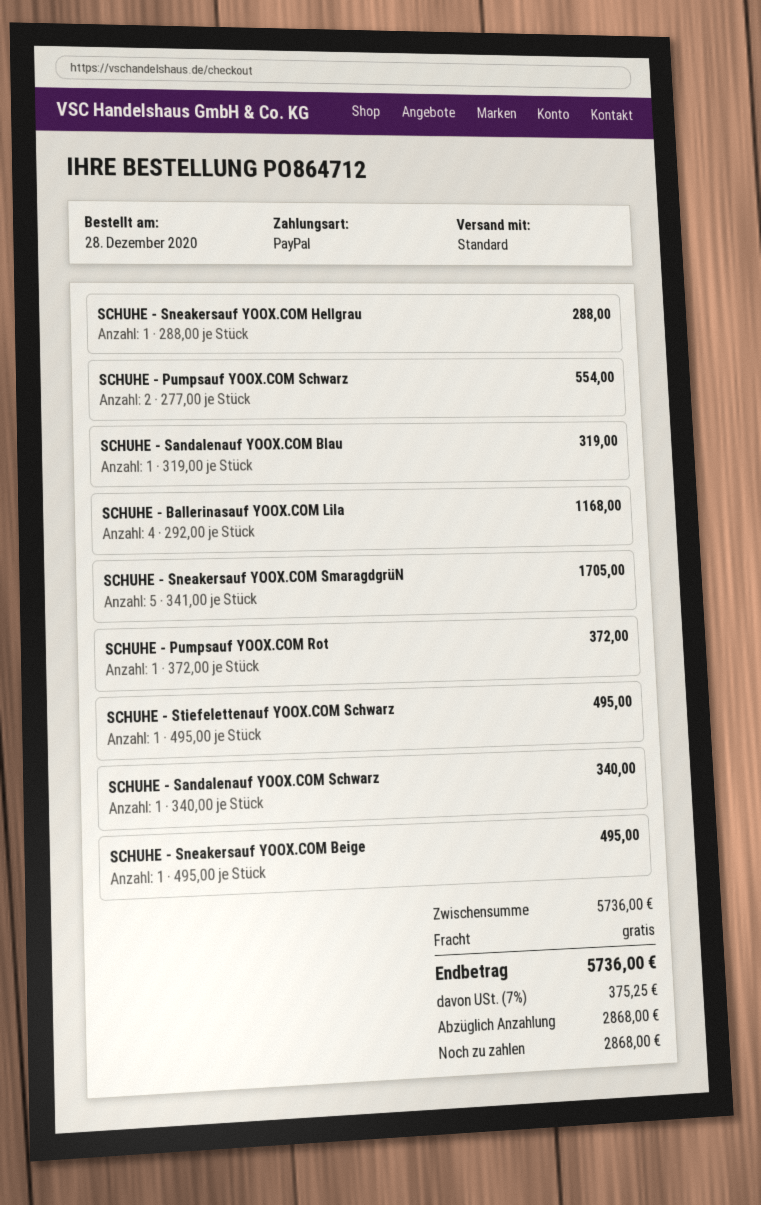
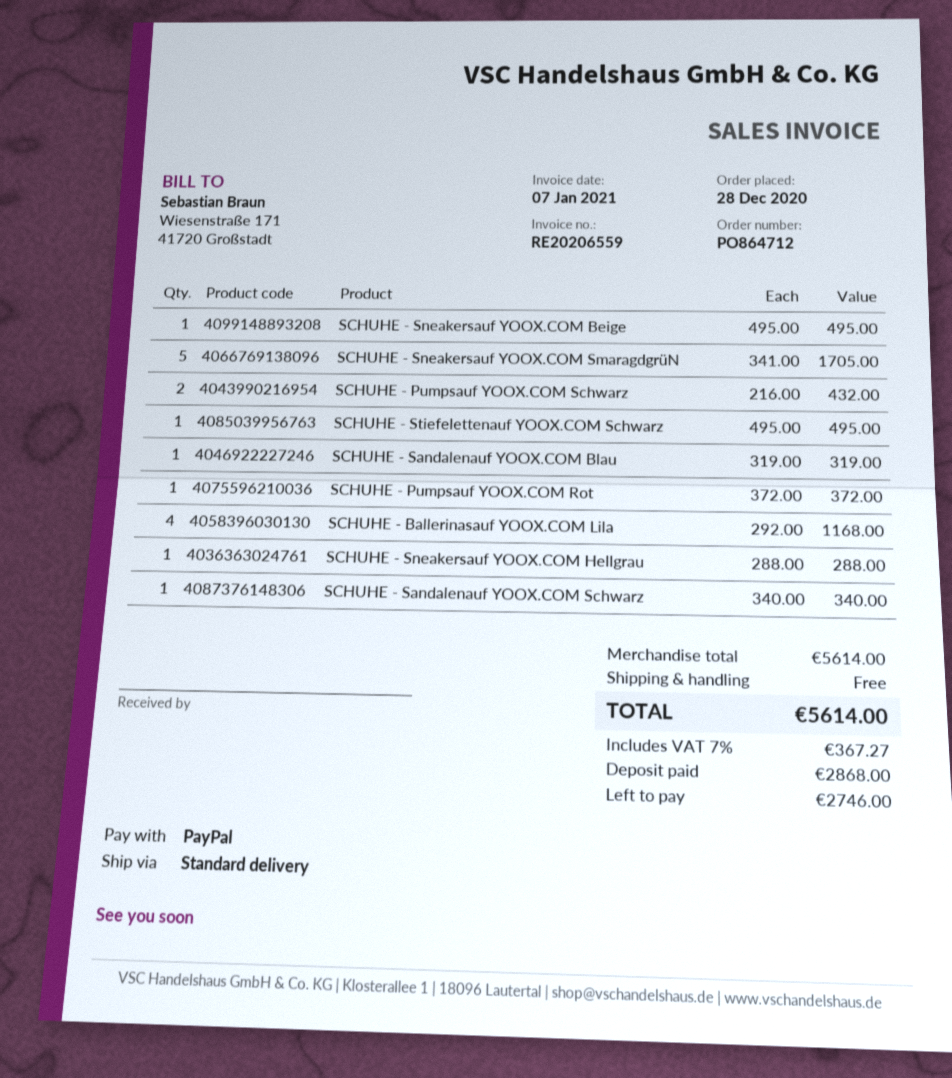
SCHUHE - Pumpsauf YOOX.COM Schwarz: 2 x 277.00 = 554.00 -> 2 x 216.00 = 432.00
subtotal: 5736.00 -> 5614.00
tax: 7% = 375.25 -> 7% = 367.27
total: 5736.00 -> 5614.00
balance: 2868.00 -> 2746.00

